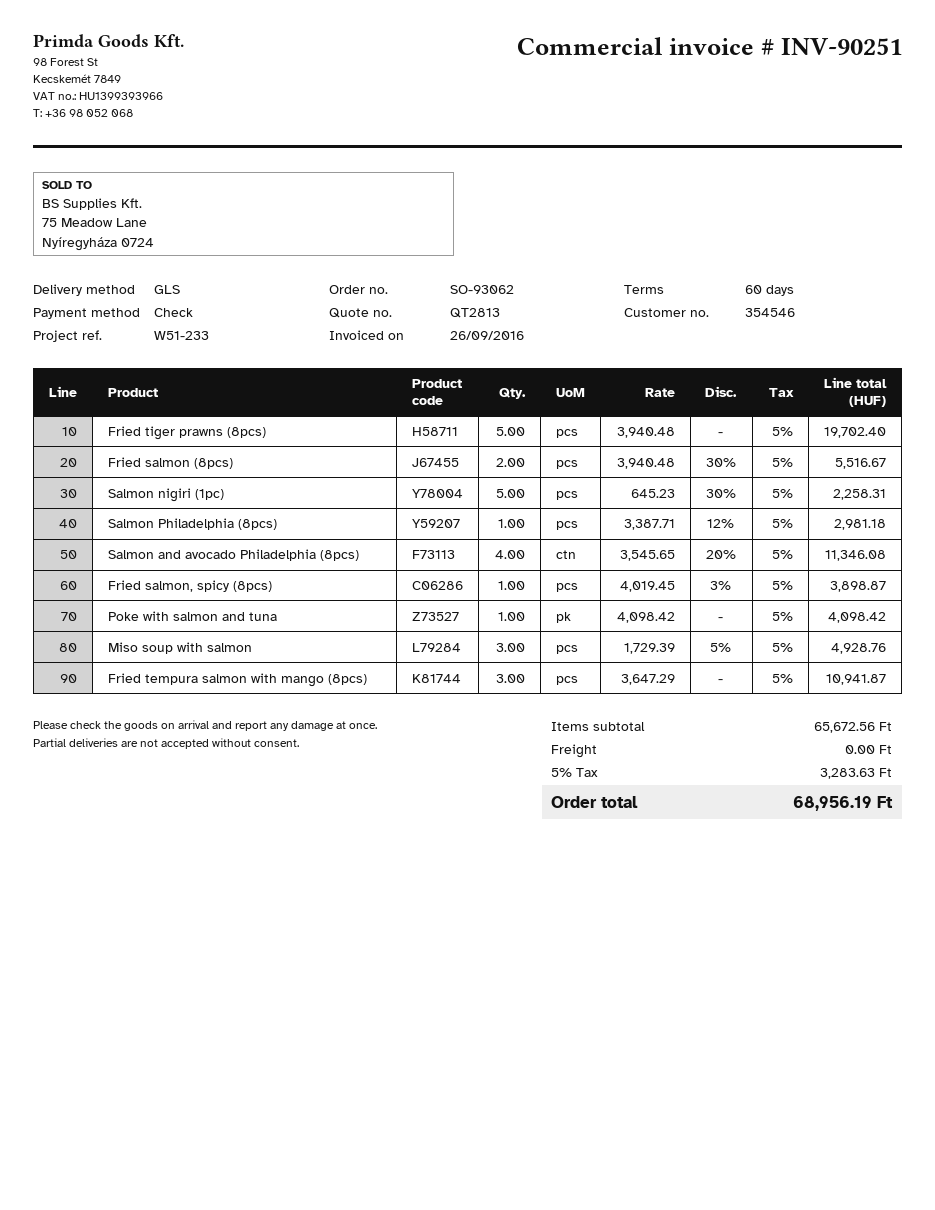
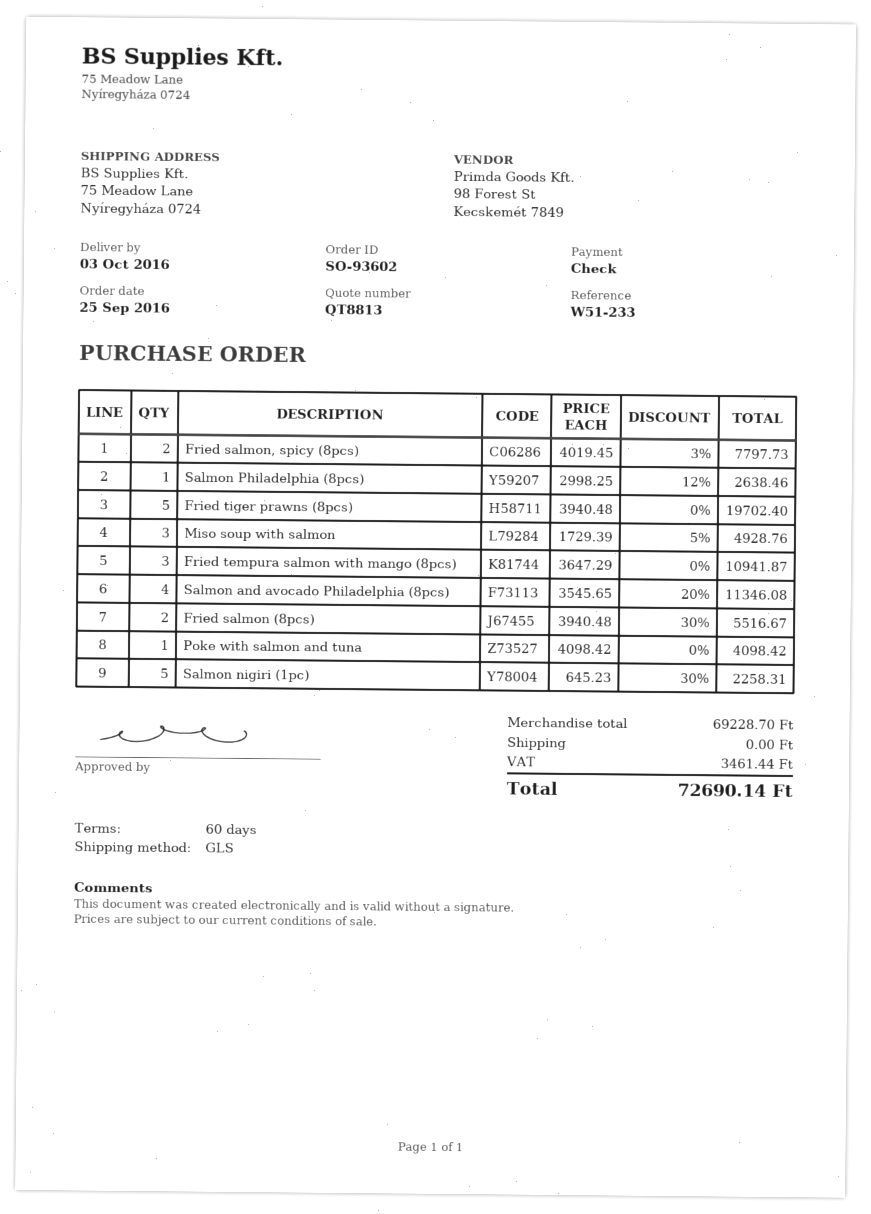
quote number: QT2813 -> QT8813
order number: SO-93062 -> SO-93602
Salmon Philadelphia (8pcs): 1 x 3387.71 - 12% = 2981.18 -> 1 x 2998.25 - 12% = 2638.46
Fried salmon, spicy (8pcs): 1 x 4019.45 - 3% = 3898.87 -> 2 x 4019.45 - 3% = 7797.73
subtotal: 65672.56 -> 69228.70
tax: 3283.63 -> 3461.44
total: 68956.19 -> 72690.14

